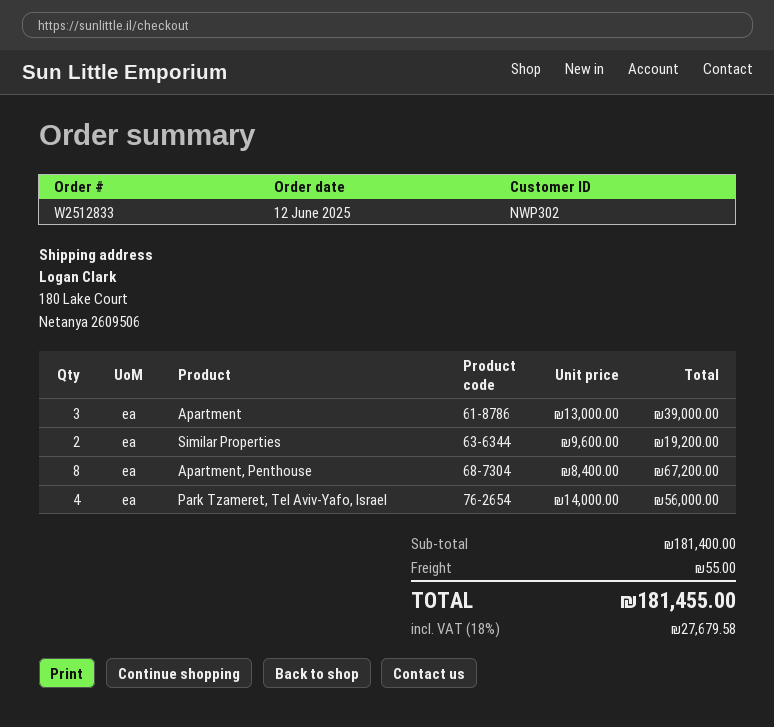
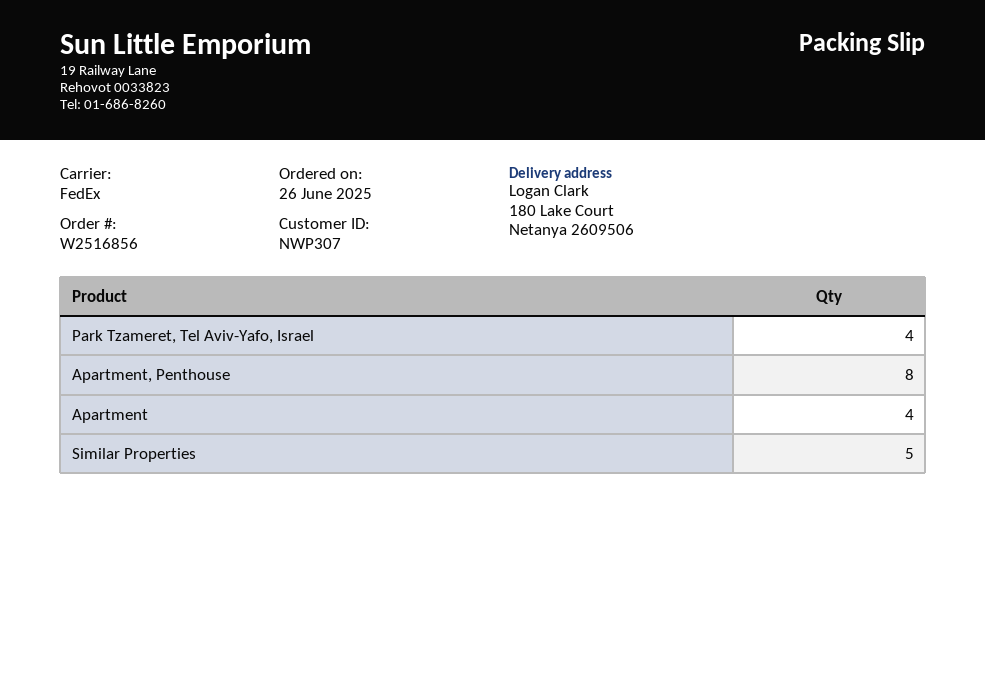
order number: W2512833 -> W2516856
order date: 2025-06-12 -> 2025-06-26
customer number: NWP302 -> NWP307
Apartment: 3 -> 4
Similar Properties: 2 -> 5

